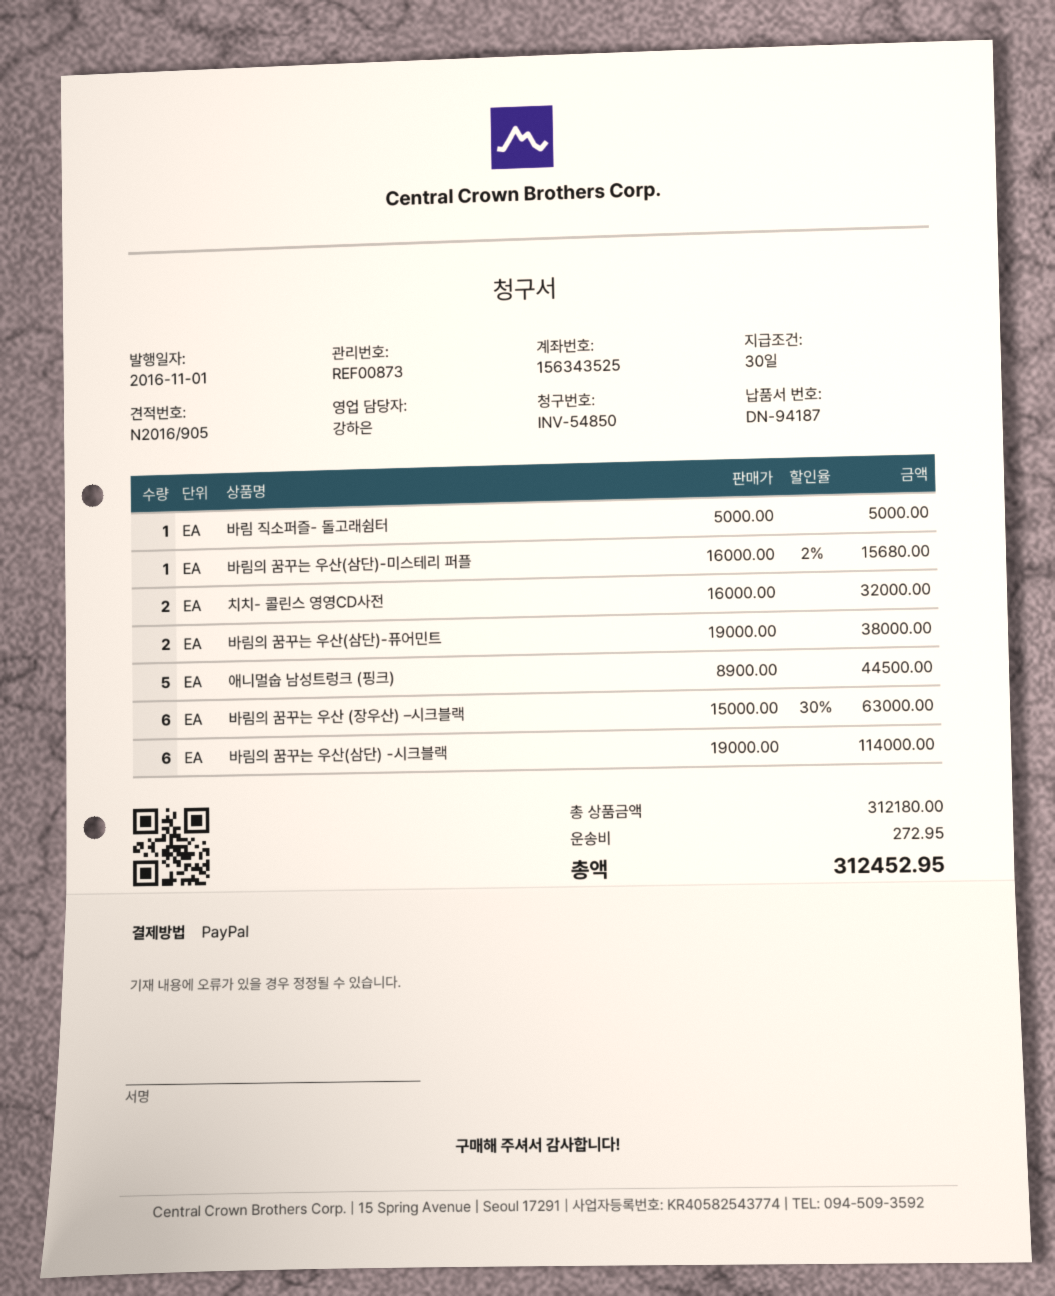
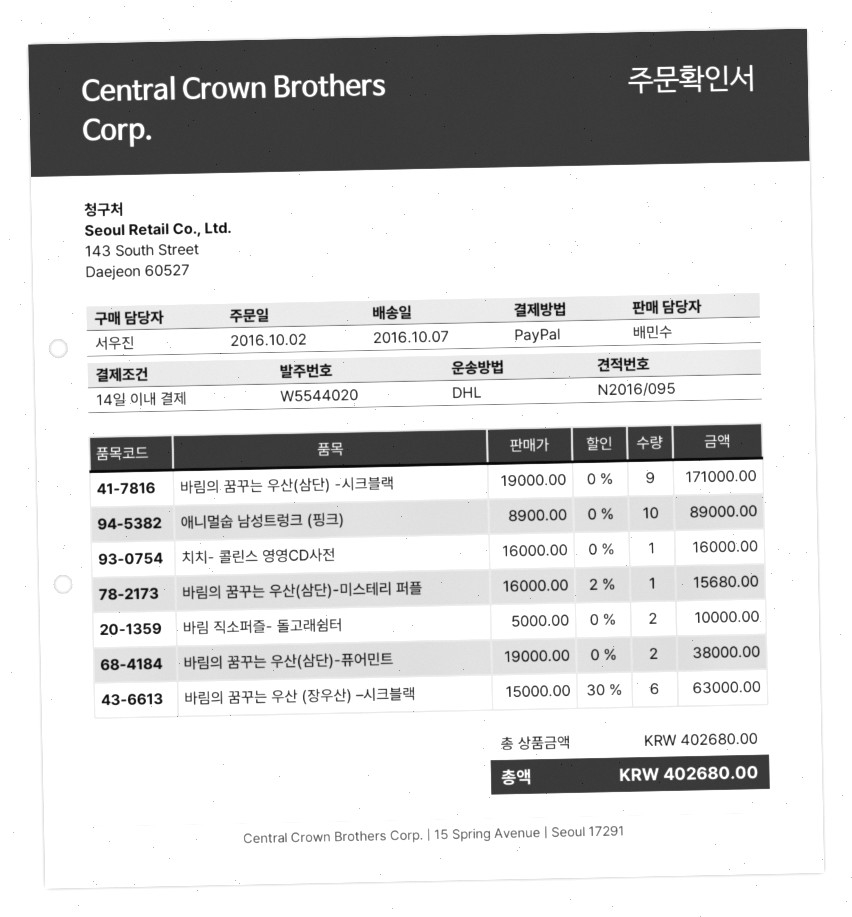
quote number: N2016/905 -> N2016/095
payment terms: 30 days -> 14 days
sales rep: 강하은 -> 배민수
바림 직소퍼즐- 돌고래쉼터: 1 x 5000.00 = 5000.00 -> 2 x 5000.00 = 10000.00
치치- 콜린스 영영CD사전: 2 x 16000.00 = 32000.00 -> 1 x 16000.00 = 16000.00
애니멀숩 남성트렁크 (핑크): 5 x 8900.00 = 44500.00 -> 10 x 8900.00 = 89000.00
바림의 꿈꾸는 우산(삼단) -시크블랙: 6 x 19000.00 = 114000.00 -> 9 x 19000.00 = 171000.00
subtotal: 312180.00 -> 402680.00
shipping: 272.95 -> none
total: 312452.95 -> 402680.00

